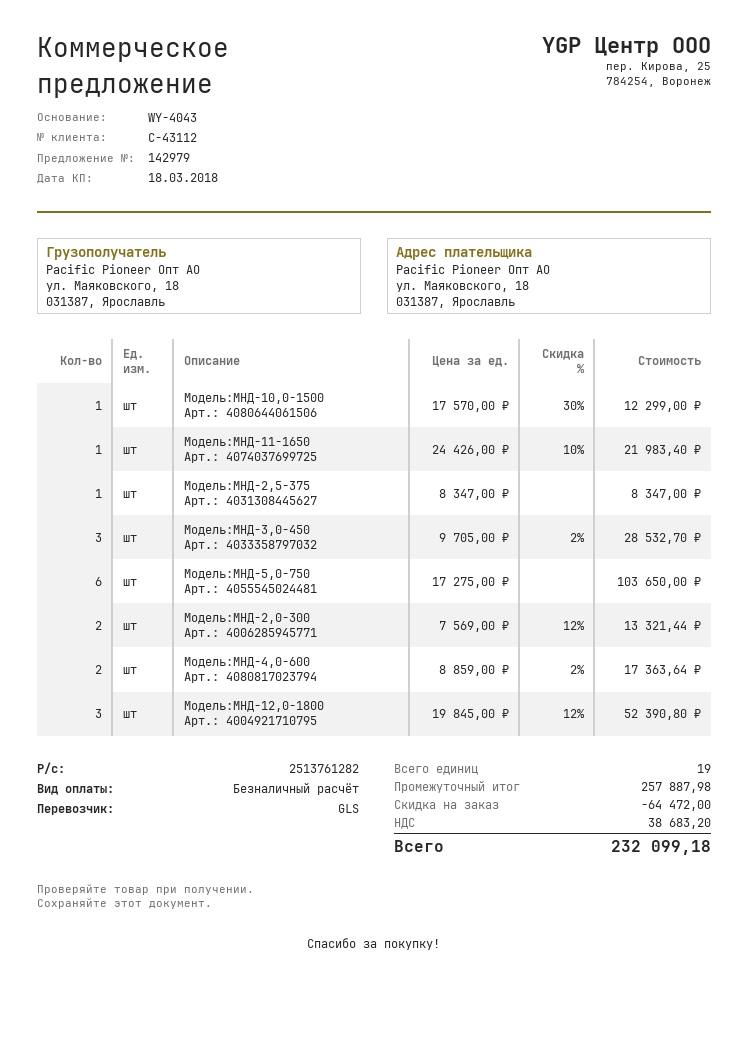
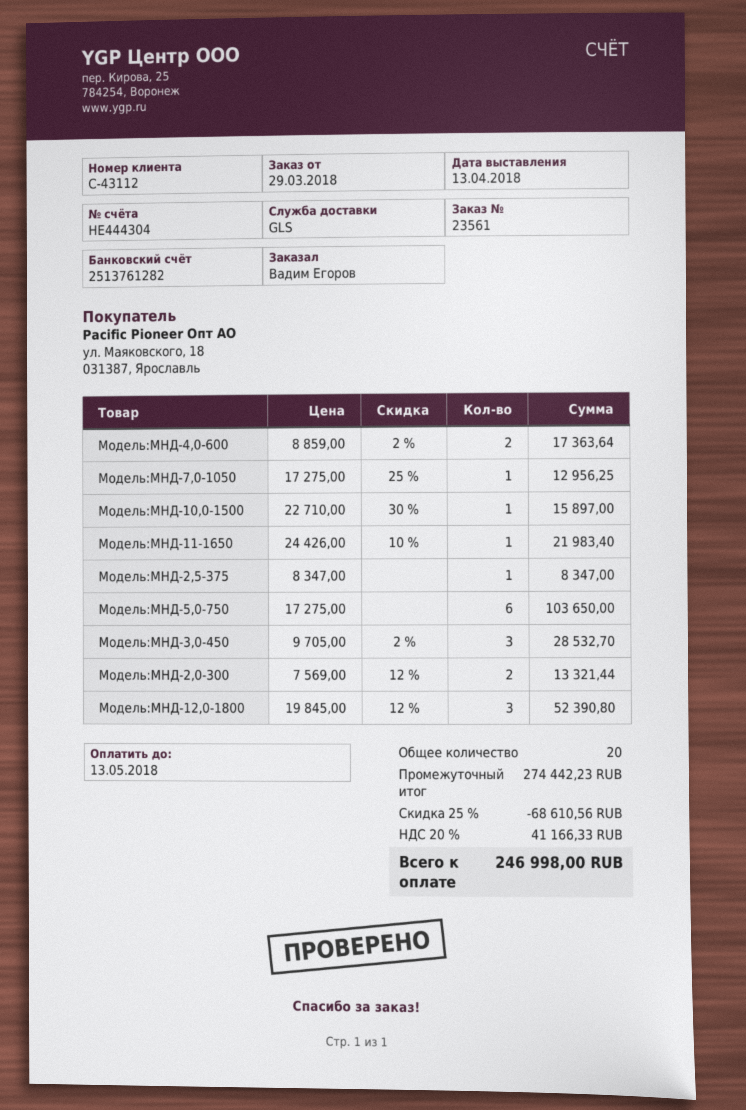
Модель:МНД-10,0-1500: 1 x 17570.00 - 30% = 12299.00 -> 1 x 22710.00 - 30% = 15897.00
Модель:МНД-7,0-1050: none -> 1 x 17275.00 - 25% = 12956.25
total quantity: 19 -> 20
subtotal: 257887.98 -> 274442.23
discount: 64472.00 -> 68610.56
tax: 38683.20 -> 41166.33
total: 232099.18 -> 246998.00

